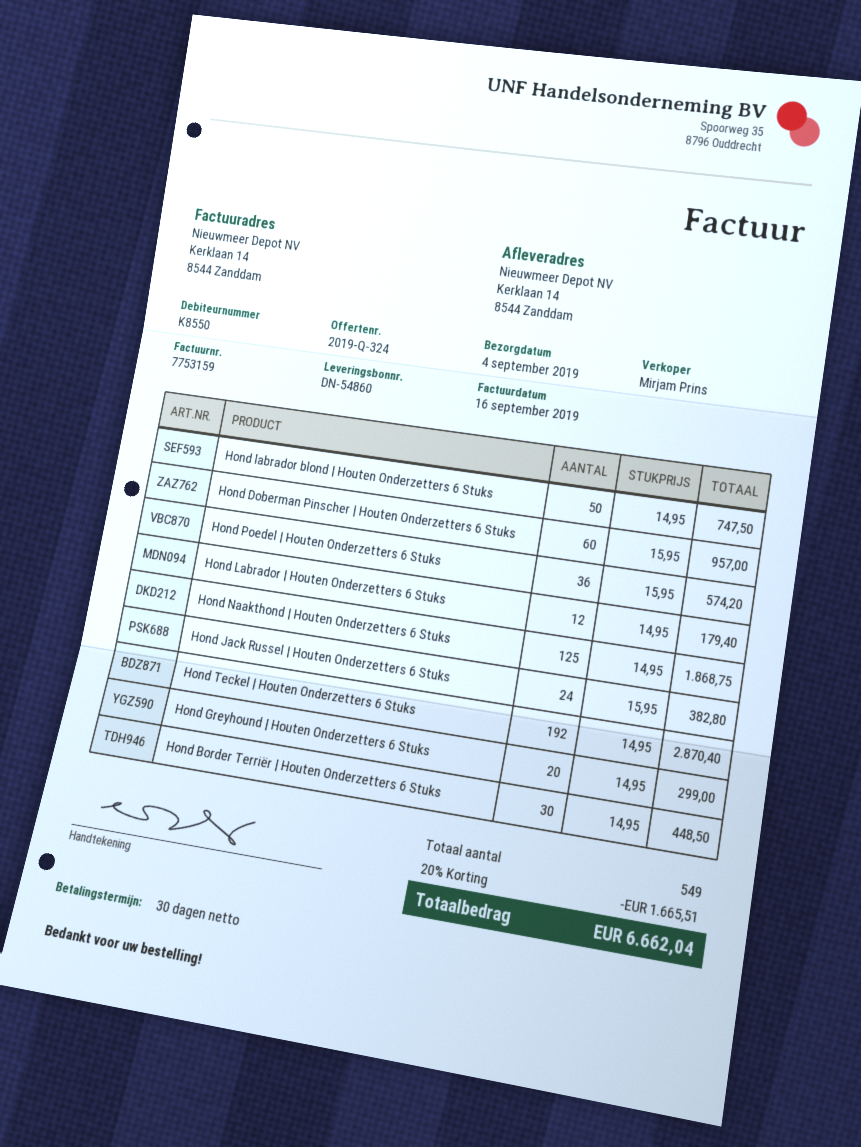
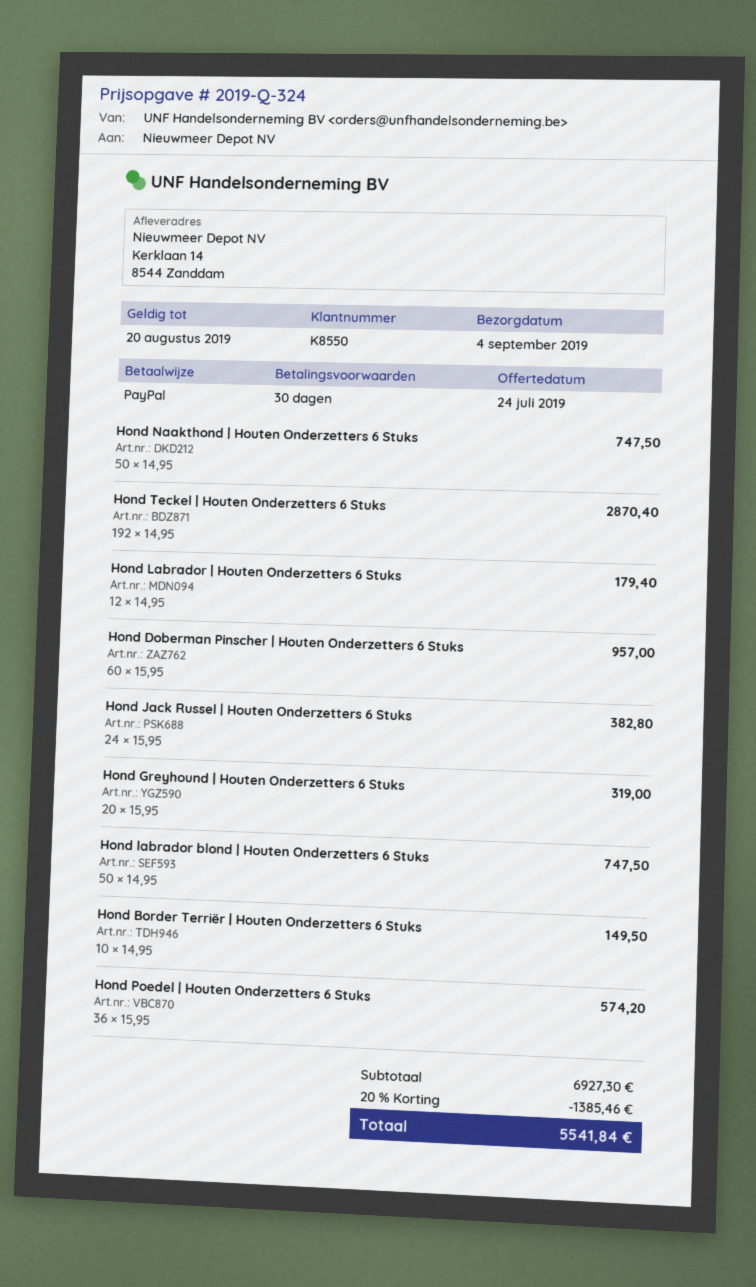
Hond Naakthond | Houten Onderzetters 6 Stuks: 125 x 14.95 = 1868.75 -> 50 x 14.95 = 747.50
Hond Greyhound | Houten Onderzetters 6 Stuks: 20 x 14.95 = 299.00 -> 20 x 15.95 = 319.00
Hond Border Terriër | Houten Onderzetters 6 Stuks: 30 x 14.95 = 448.50 -> 10 x 14.95 = 149.50
discount: 20% = 1665.51 -> 20% = 1385.46
total: 6662.04 -> 5541.84

